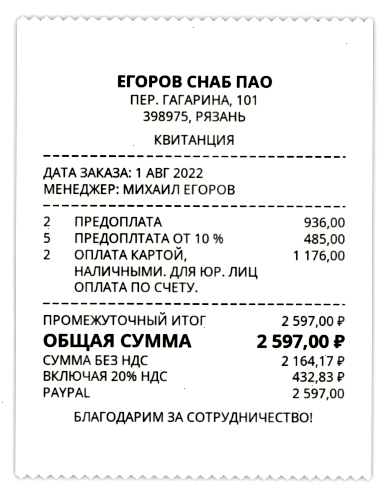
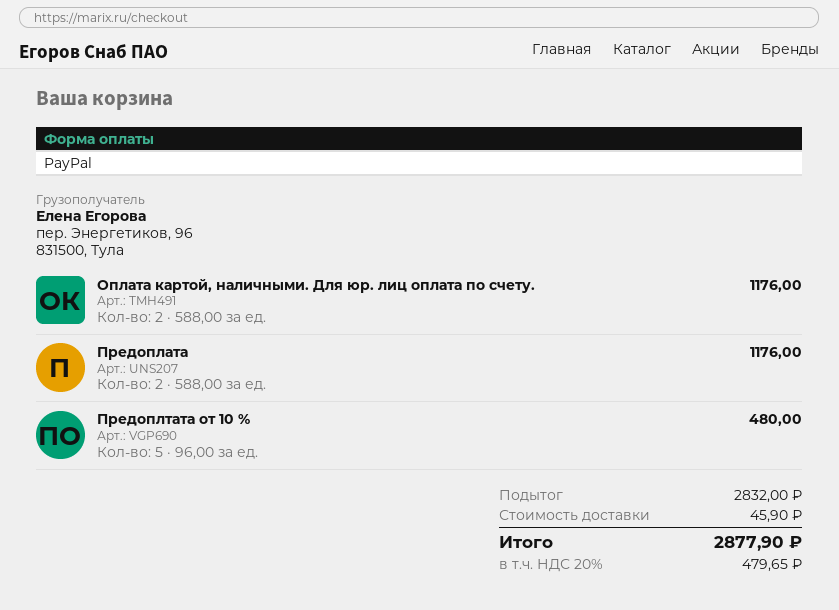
ПРЕДОПЛАТА: 2 for 936.00 -> 2 for 1176.00
ПРЕДОПЛТАТА ОТ 10 %: 5 for 485.00 -> 5 for 480.00
subtotal: 2597.00 -> 2832.00
shipping: none -> 45.90
tax: 20% = 432.83 -> 20% = 479.65
total: 2597.00 -> 2877.90

